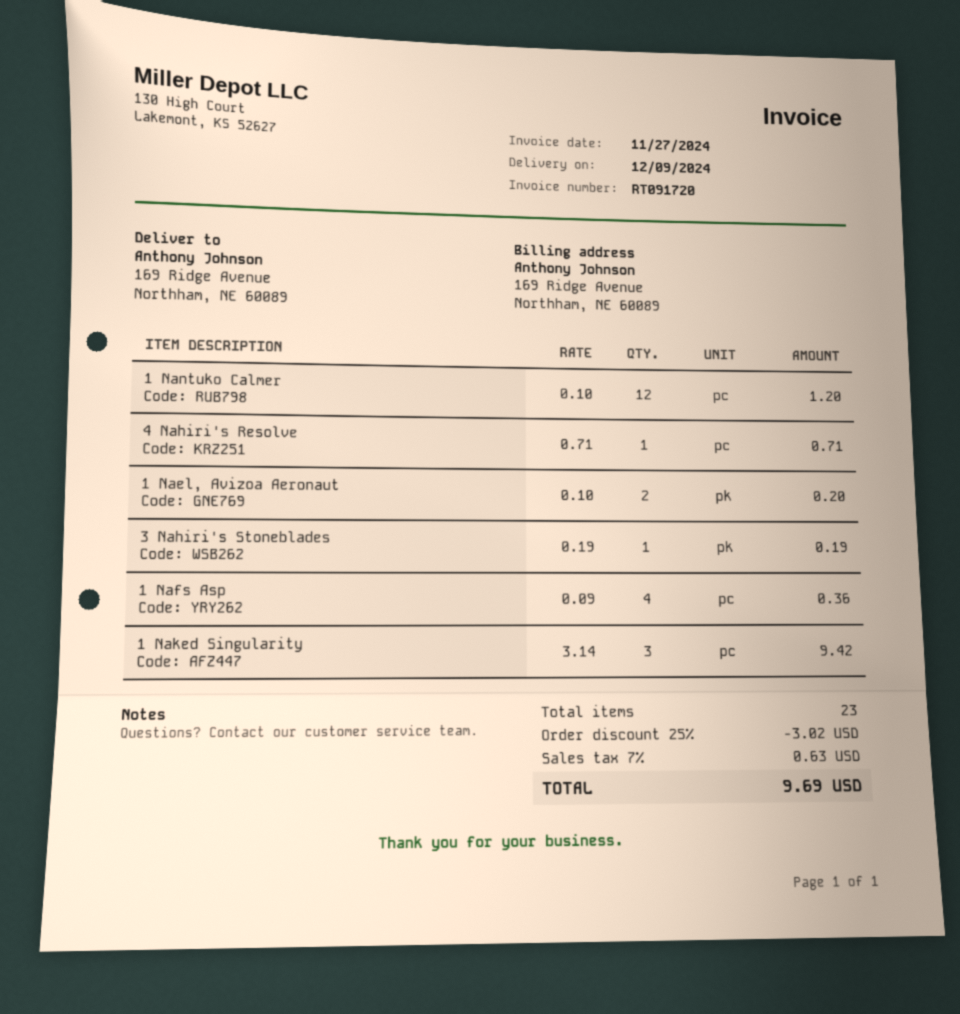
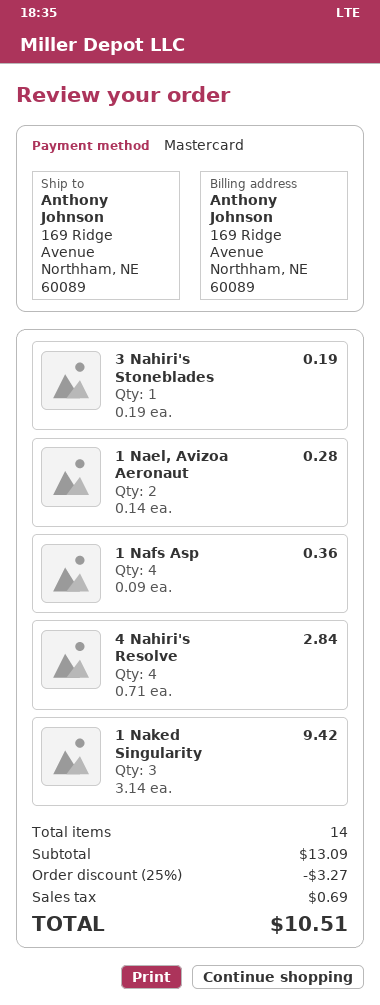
1 Nantuko Calmer: 12 x 0.10 = 1.20 -> none
4 Nahiri's Resolve: 1 x 0.71 = 0.71 -> 4 x 0.71 = 2.84
1 Nael, Avizoa Aeronaut: 2 x 0.10 = 0.20 -> 2 x 0.14 = 0.28
total quantity: 23 -> 14
discount: 25% = 3.02 -> 25% = 3.27
tax: 0.63 -> 0.69
total: 9.69 -> 10.51

